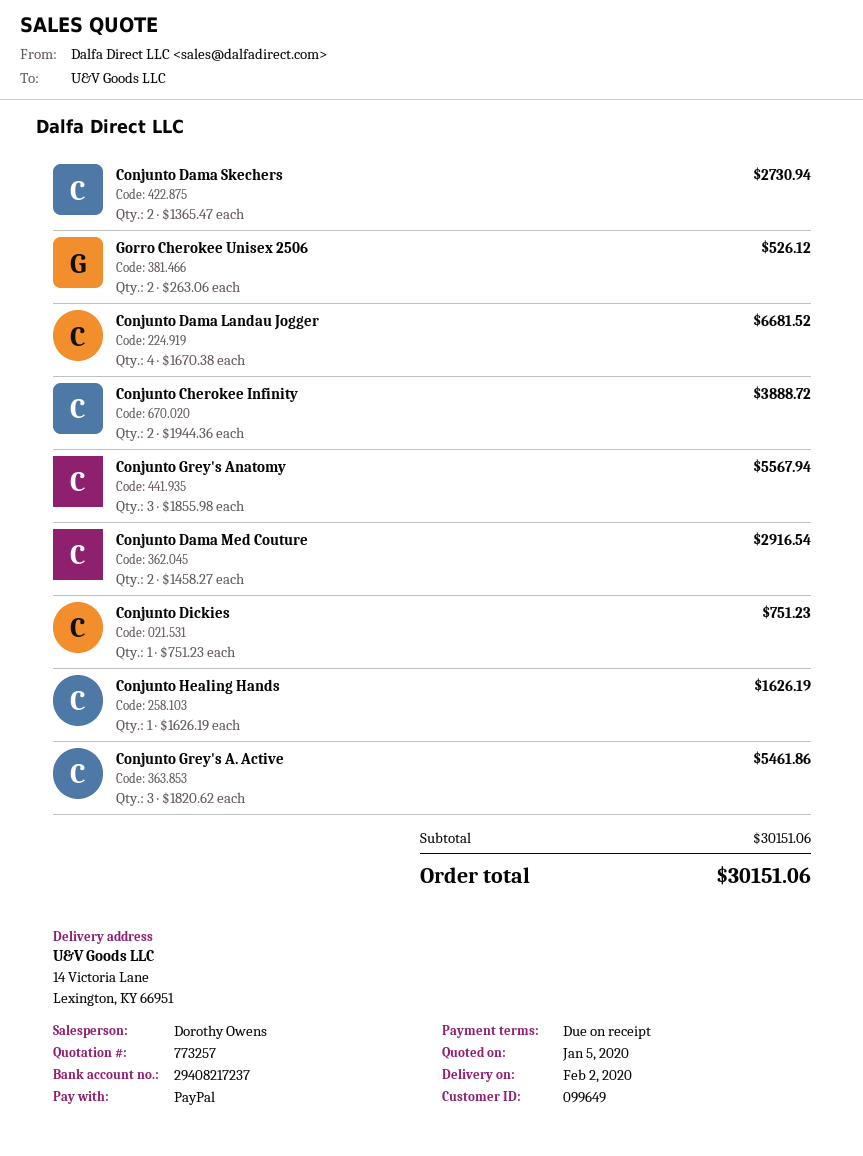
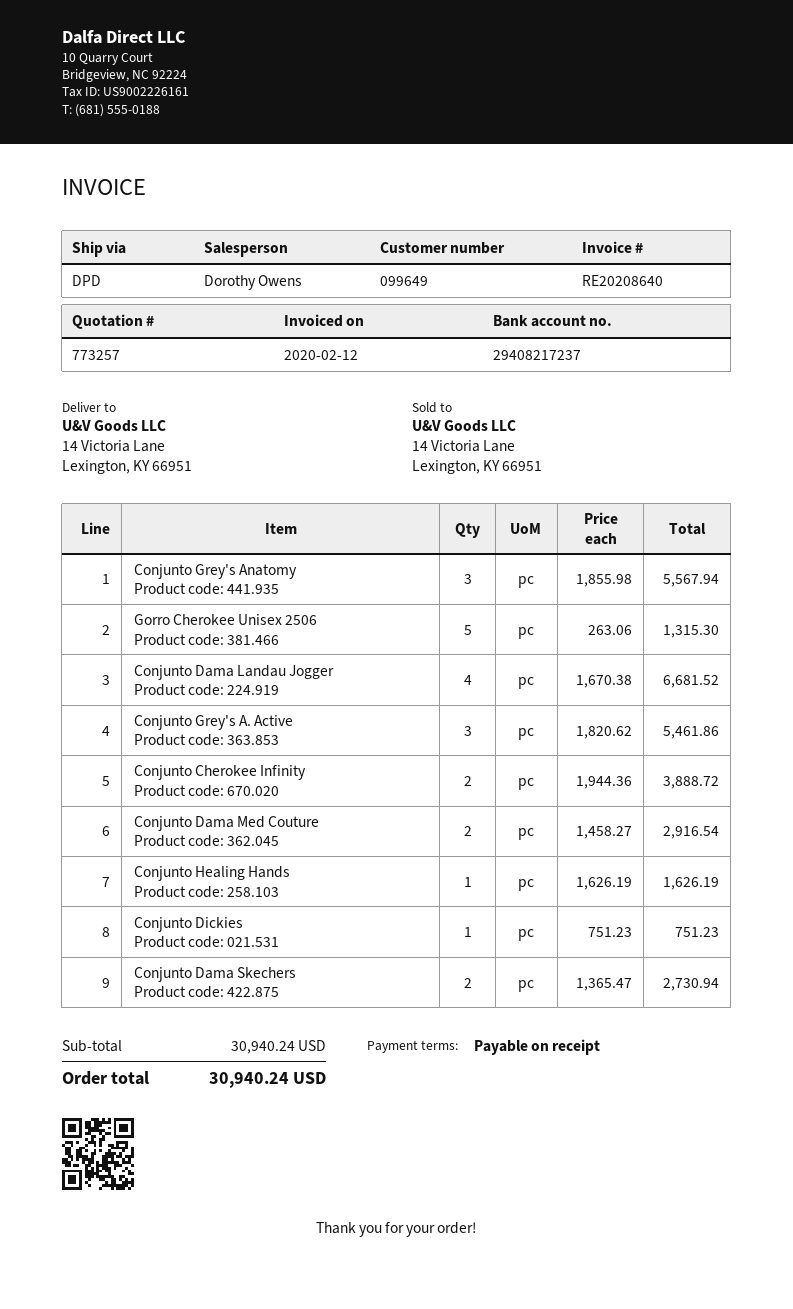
Gorro Cherokee Unisex 2506: 2 x 263.06 = 526.12 -> 5 x 263.06 = 1315.30
subtotal: 30151.06 -> 30940.24
total: 30151.06 -> 30940.24

